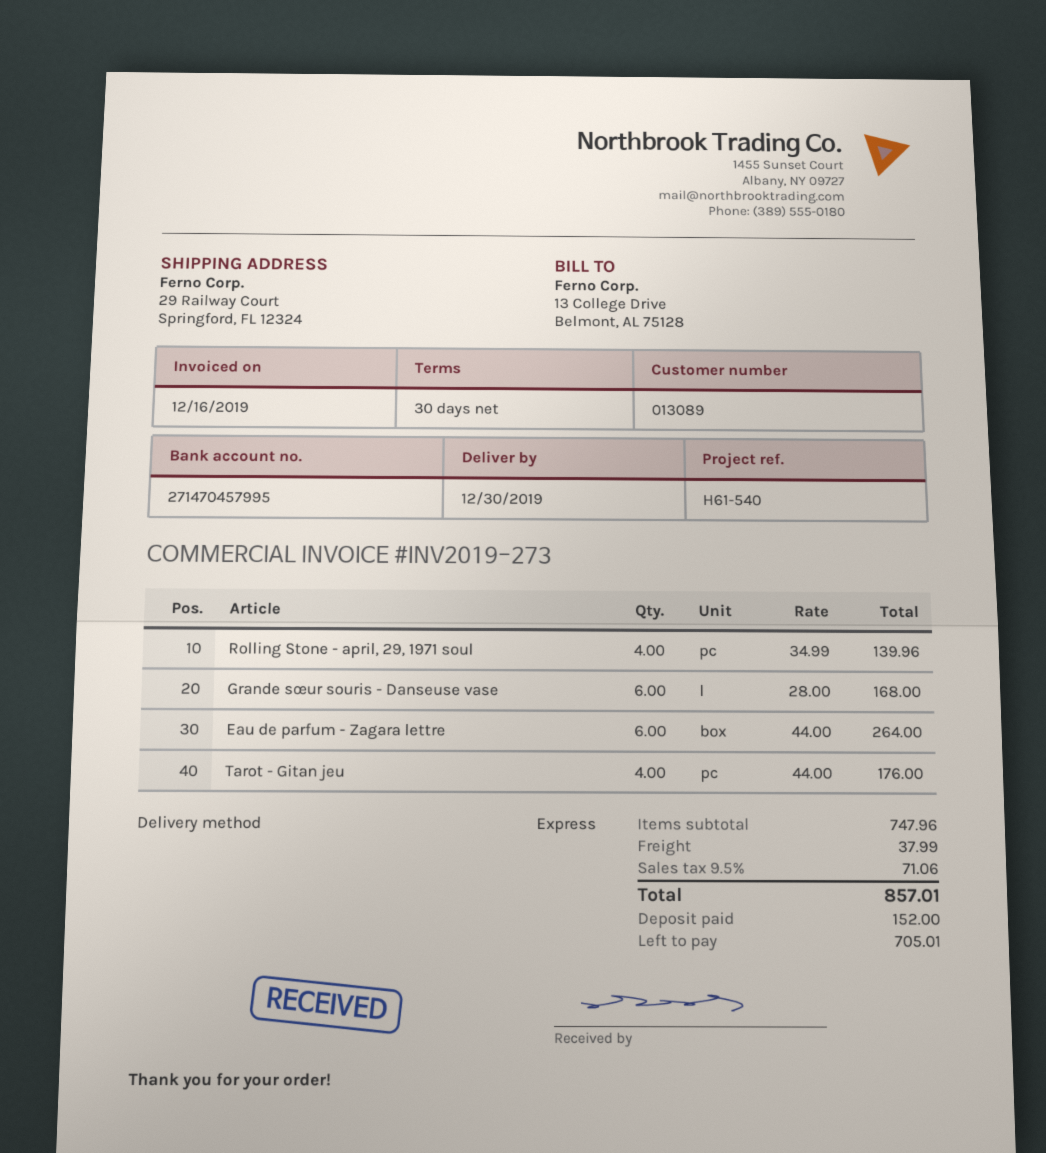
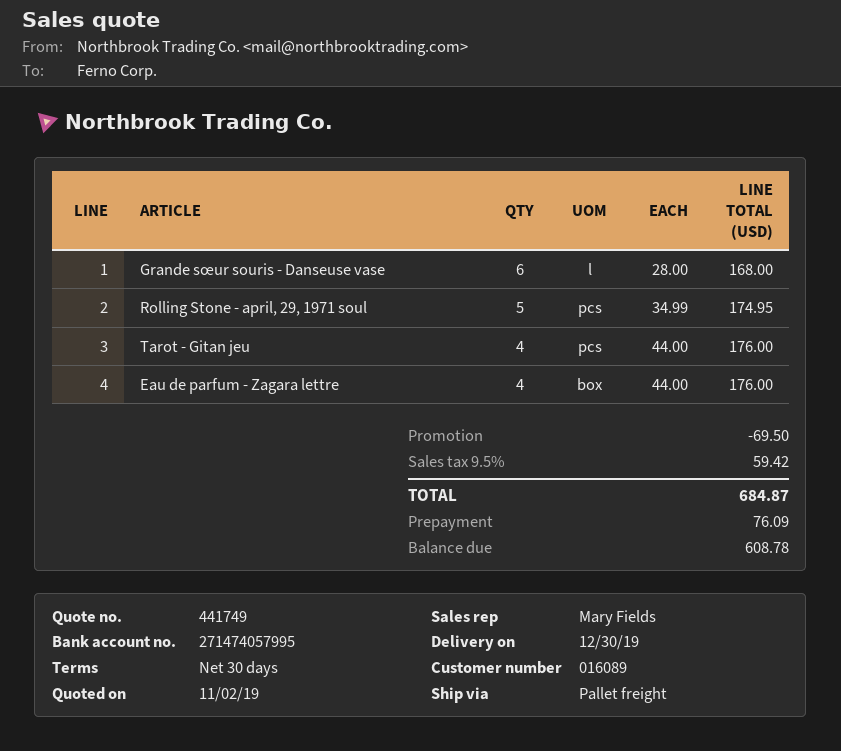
customer number: 013089 -> 016089
bank account: 271470457995 -> 271474057995
shipping method: express -> pallet freight
Rolling Stone - april, 29, 1971 soul: 4 x 34.99 = 139.96 -> 5 x 34.99 = 174.95
Eau de parfum - Zagara lettre: 6 x 44.00 = 264.00 -> 4 x 44.00 = 176.00
discount: none -> 69.50
shipping: 37.99 -> none
tax: 9.5% = 71.06 -> 9.5% = 59.42
total: 857.01 -> 684.87
deposit: 152.00 -> 76.09
balance: 705.01 -> 608.78

